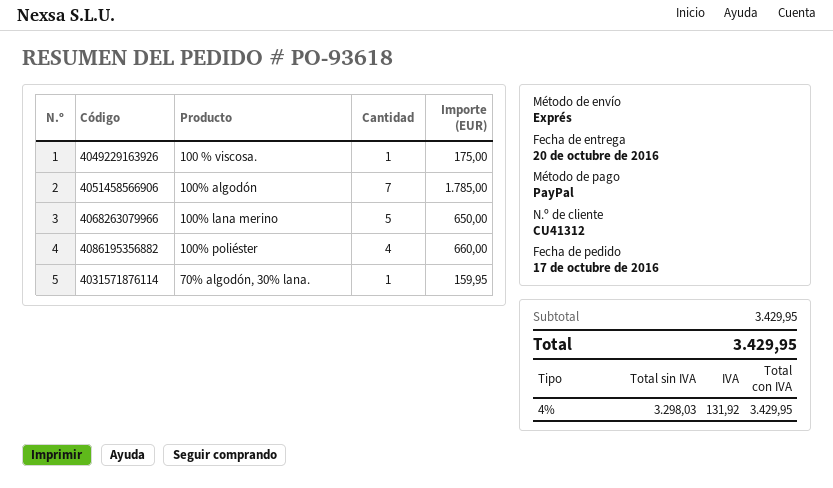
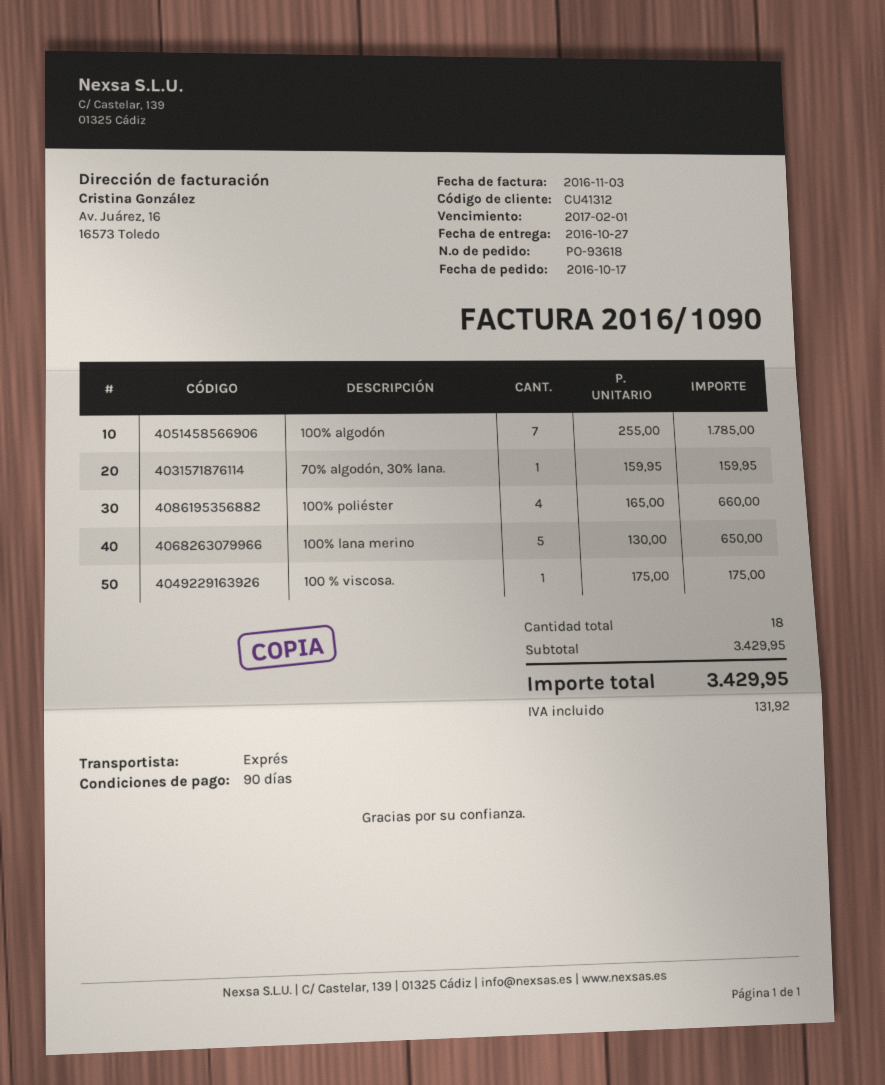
delivery date: 2016-10-20 -> 2016-10-27

